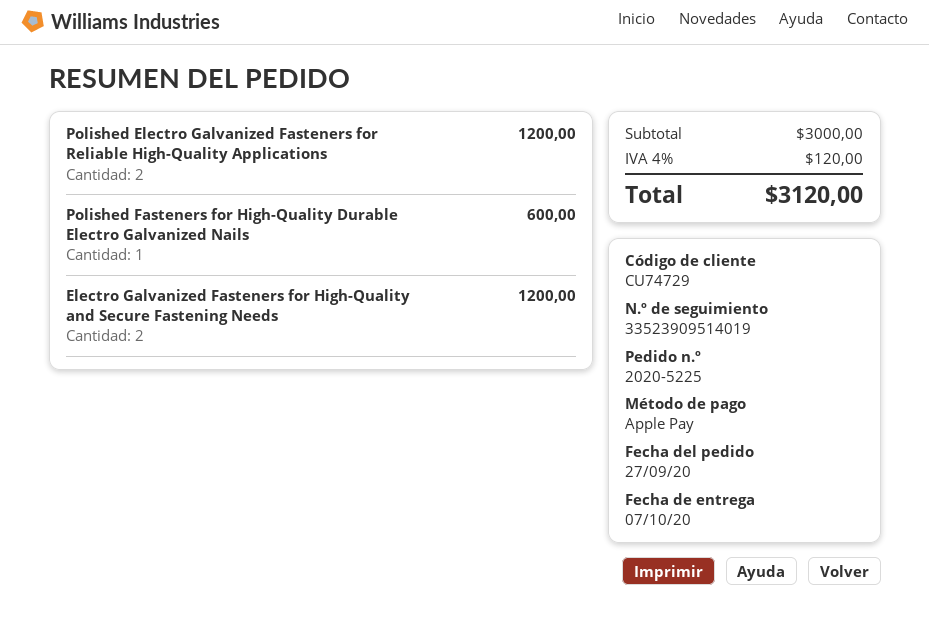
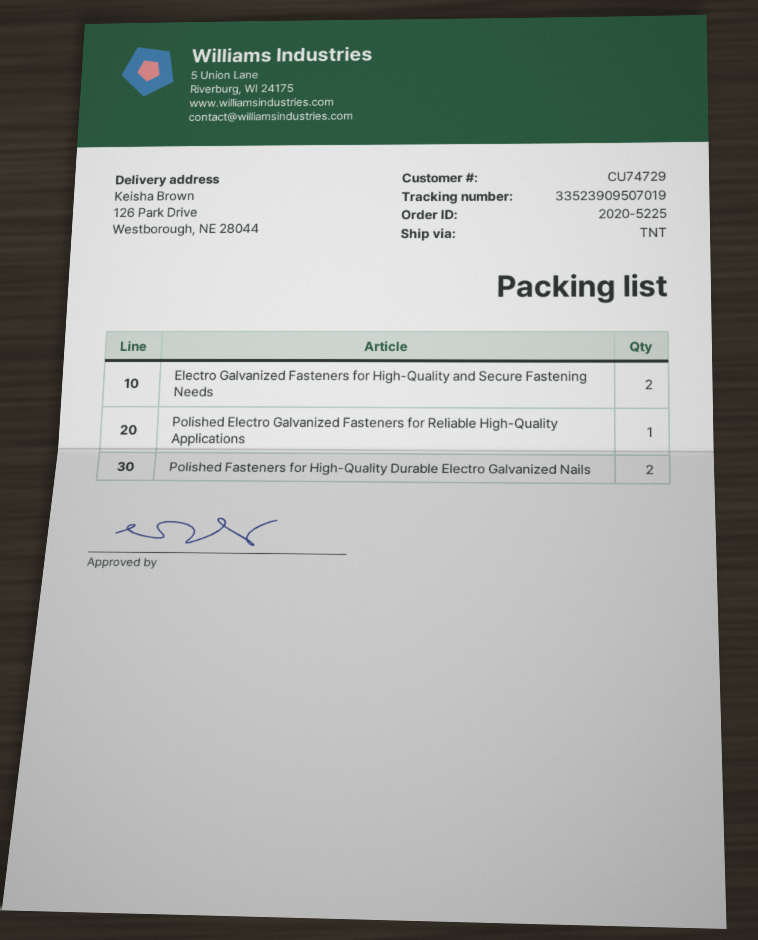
tracking number: 33523909514019 -> 33523909507019
Polished Electro Galvanized Fasteners for Reliable High-Quality Applications: 2 -> 1
Polished Fasteners for High-Quality Durable Electro Galvanized Nails: 1 -> 2

